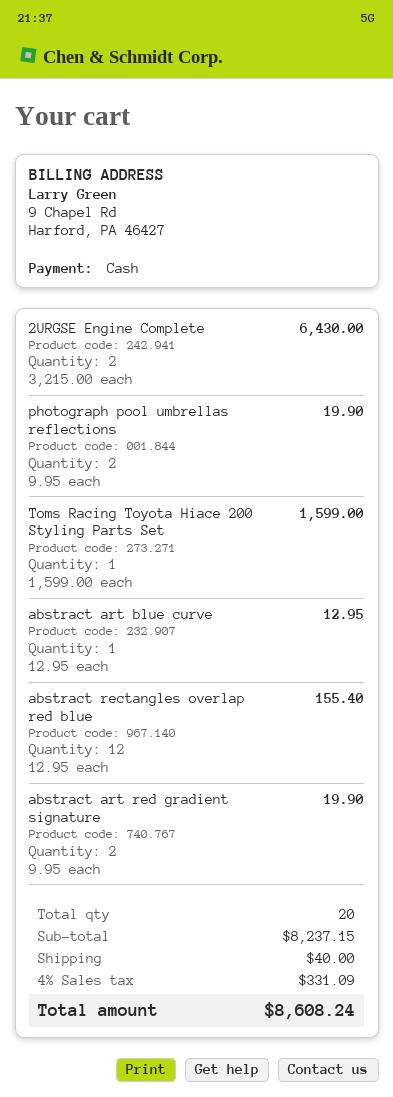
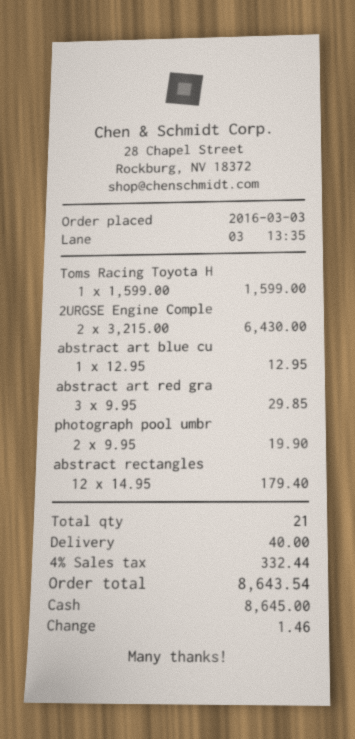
abstract rectangles overlap red blue: 12 x 12.95 = 155.40 -> 12 x 14.95 = 179.40
abstract art red gradient signature: 2 x 9.95 = 19.90 -> 3 x 9.95 = 29.85
total quantity: 20 -> 21
tax: 4% = 331.09 -> 4% = 332.44
total: 8608.24 -> 8643.54

